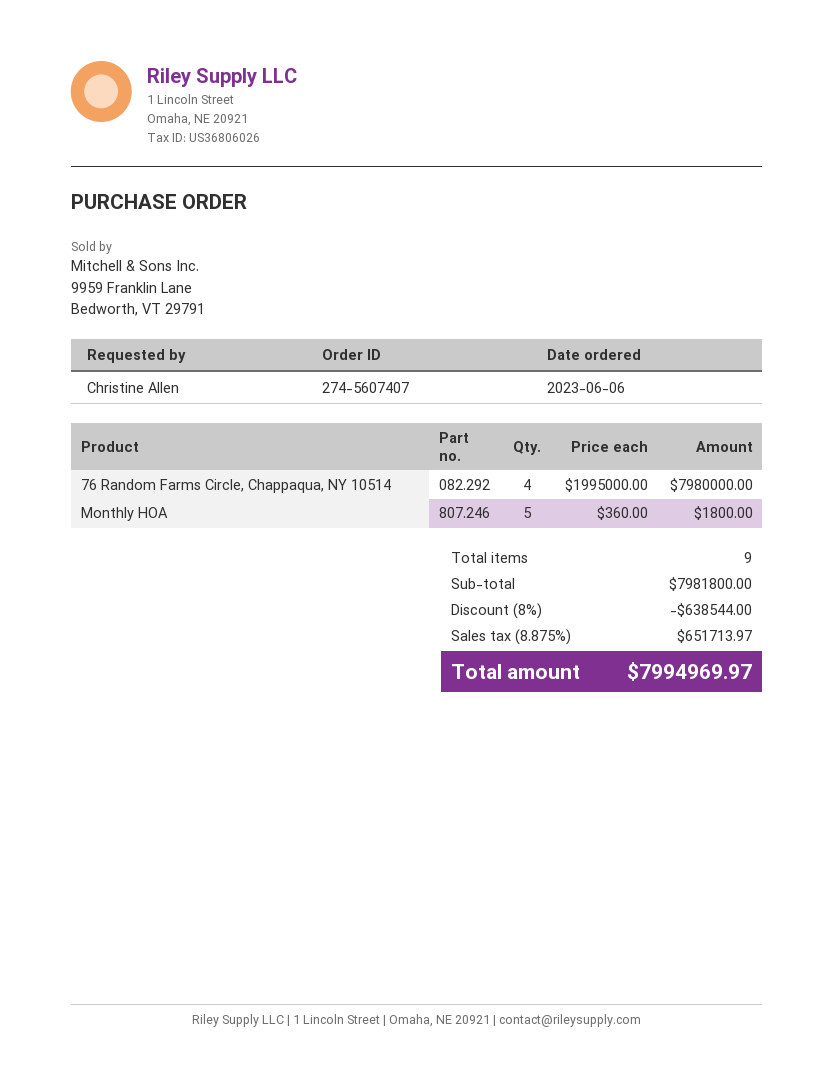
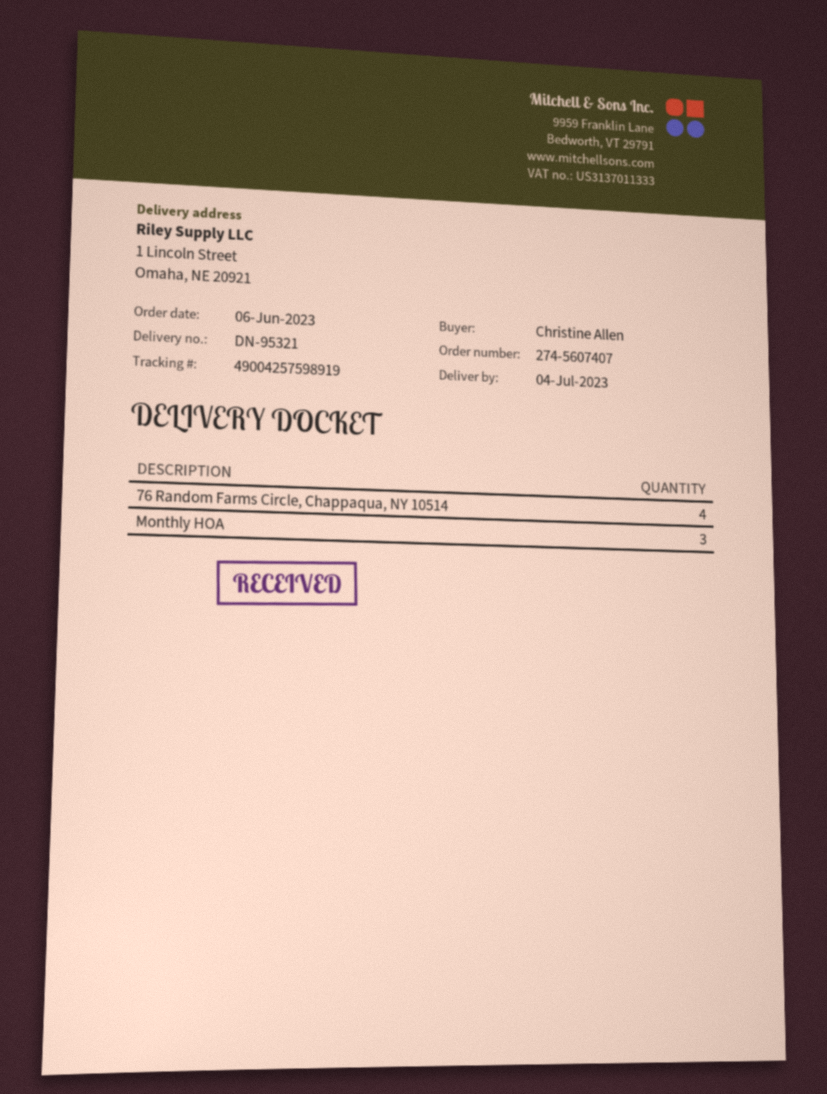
Monthly HOA: 5 -> 3

